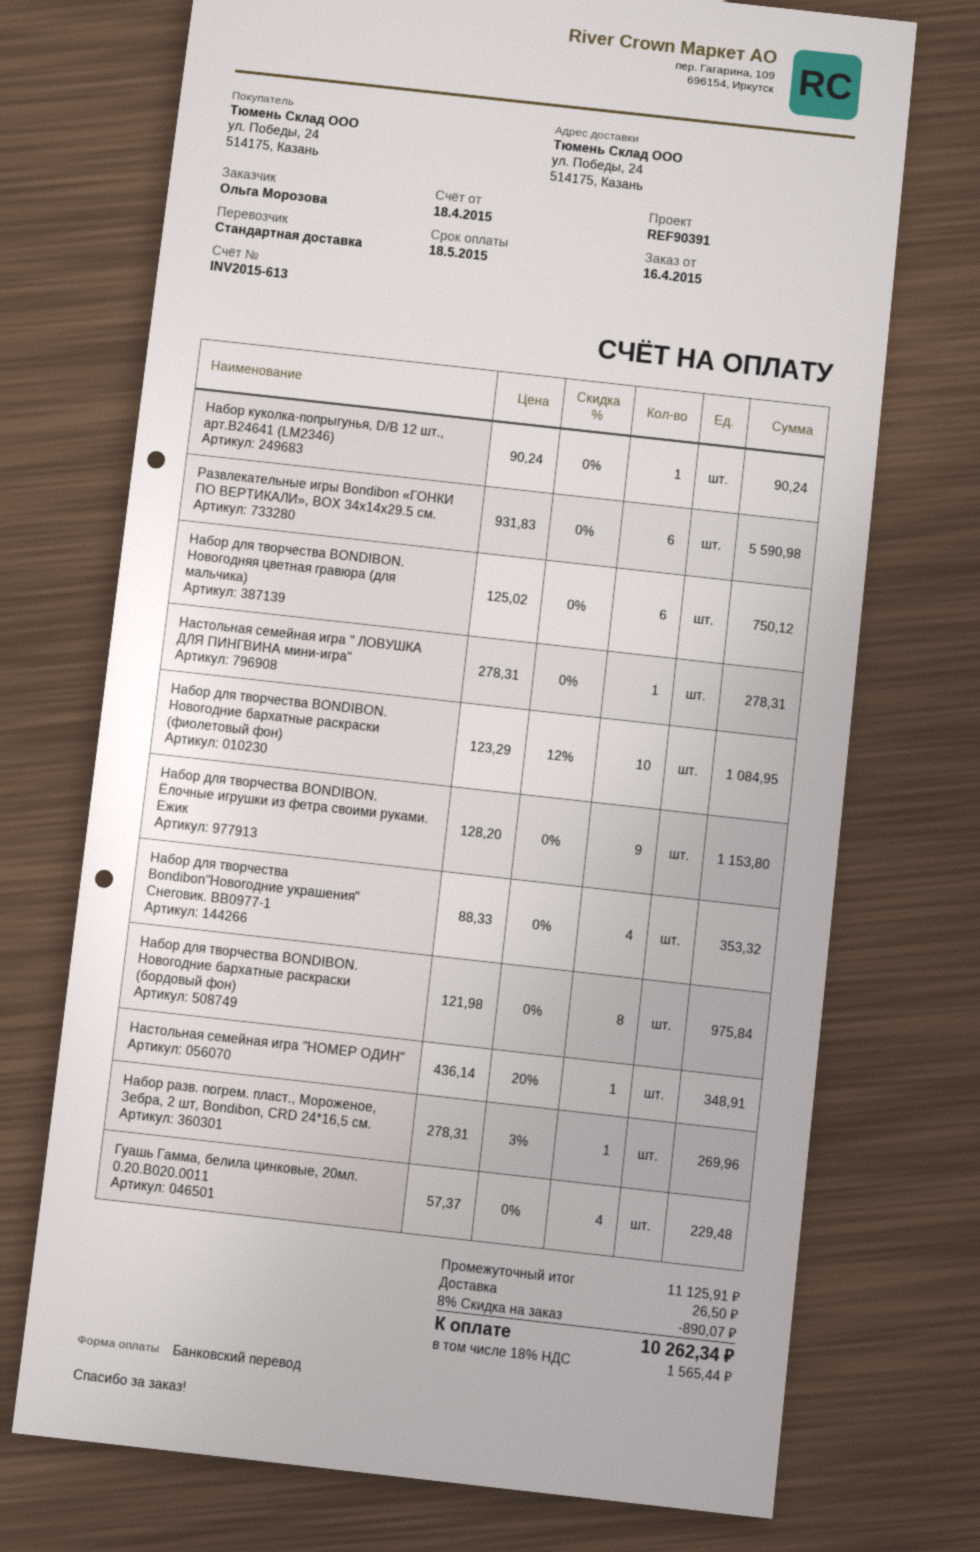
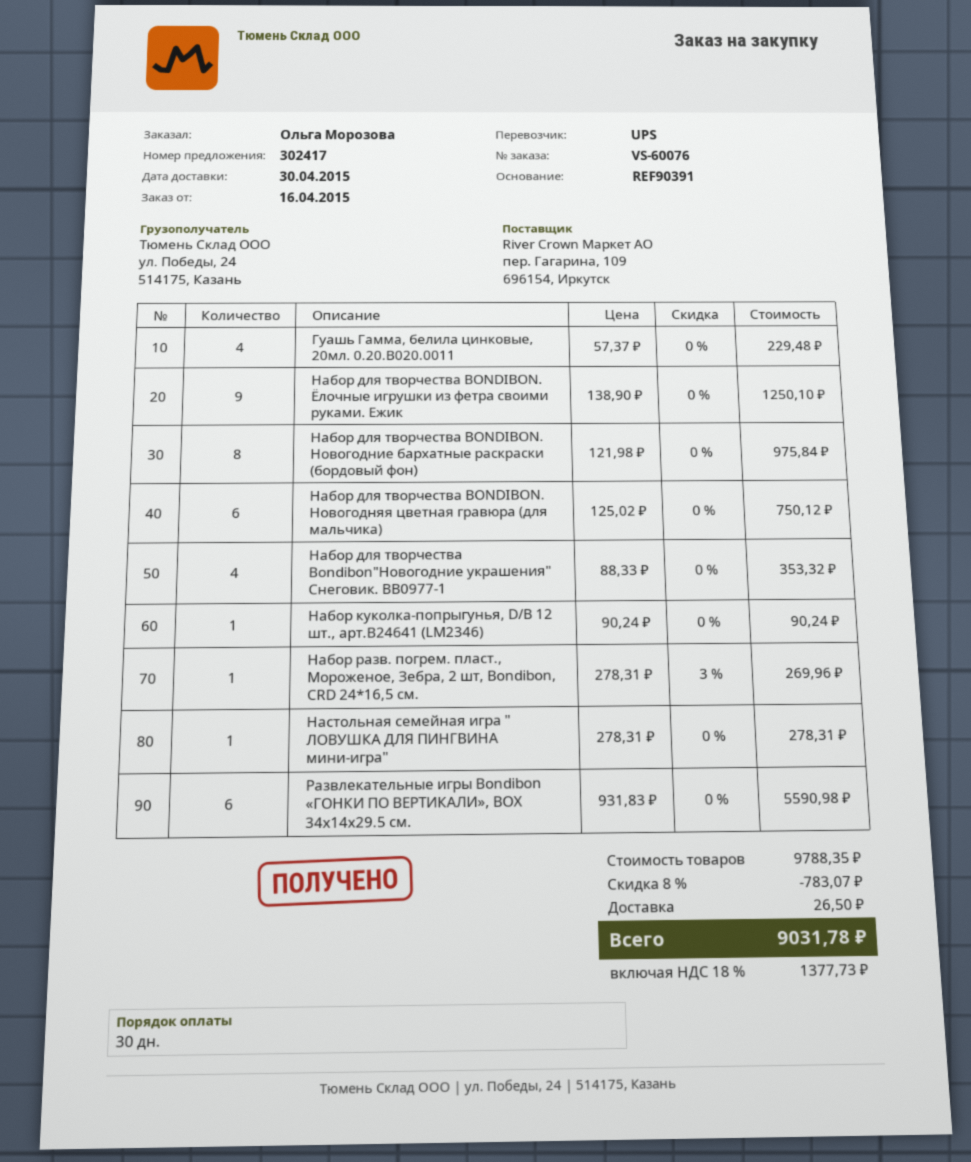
shipping method: standard -> UPS
Набор для творчества BONDIBON. Новогодние бархатные раскраски (фиолетовый фон): 10 x 123.29 - 12% = 1084.95 -> none
Набор для творчества BONDIBON. Ёлочные игрушки из фетра своими руками. Ежик: 9 x 128.20 = 1153.80 -> 9 x 138.90 = 1250.10
Настольная семейная игра "НОМЕР ОДИН": 1 x 436.14 - 20% = 348.91 -> none
subtotal: 11125.91 -> 9788.35
discount: 8% = 890.07 -> 8% = 783.07
tax: 18% = 1565.44 -> 18% = 1377.73
total: 10262.34 -> 9031.78

